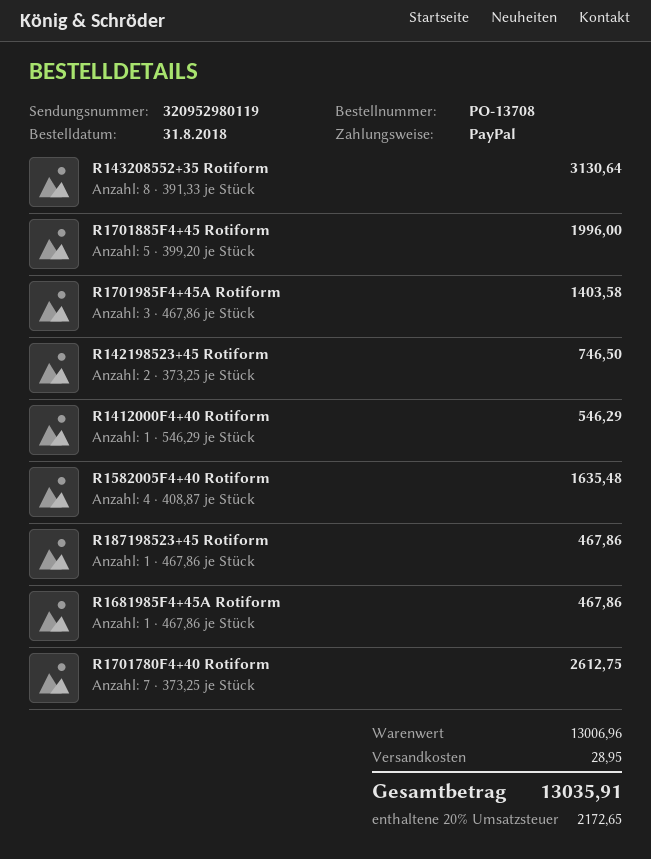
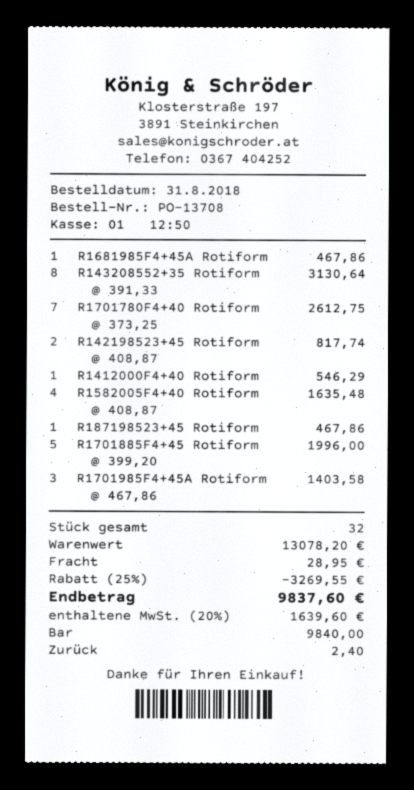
payment method: PayPal -> cash
R142198523+45 Rotiform: 2 x 373.25 = 746.50 -> 2 x 408.87 = 817.74
subtotal: 13006.96 -> 13078.20
discount: none -> 25% = 3269.55
tax: 20% = 2172.65 -> 20% = 1639.60
total: 13035.91 -> 9837.60

